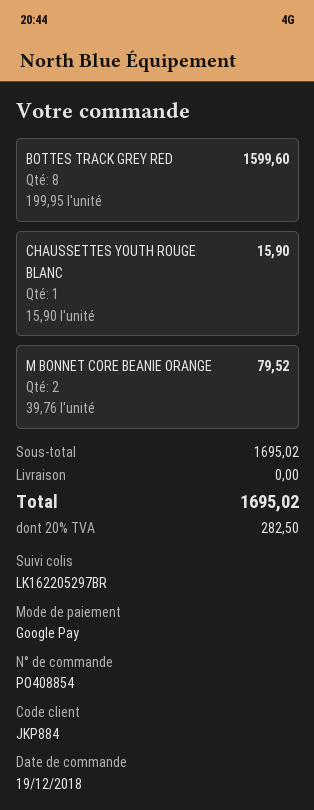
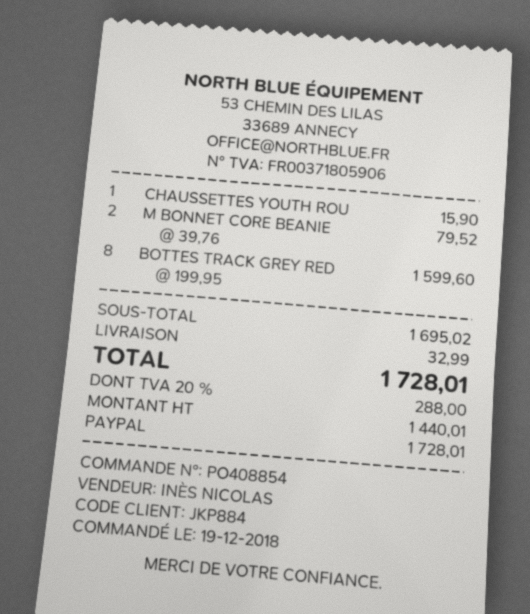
payment method: Google Pay -> PayPal
shipping: 0.00 -> 32.99
tax: 20% = 282.50 -> 20% = 288.00
total: 1695.02 -> 1728.01

